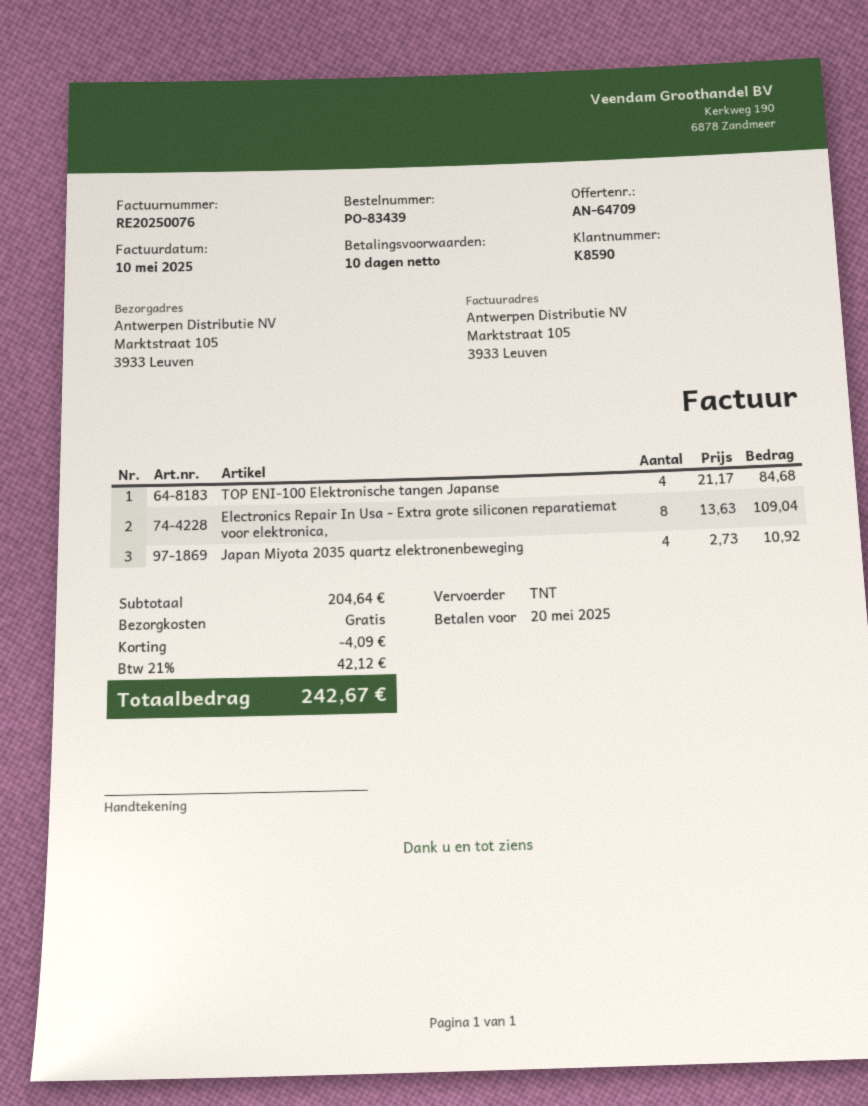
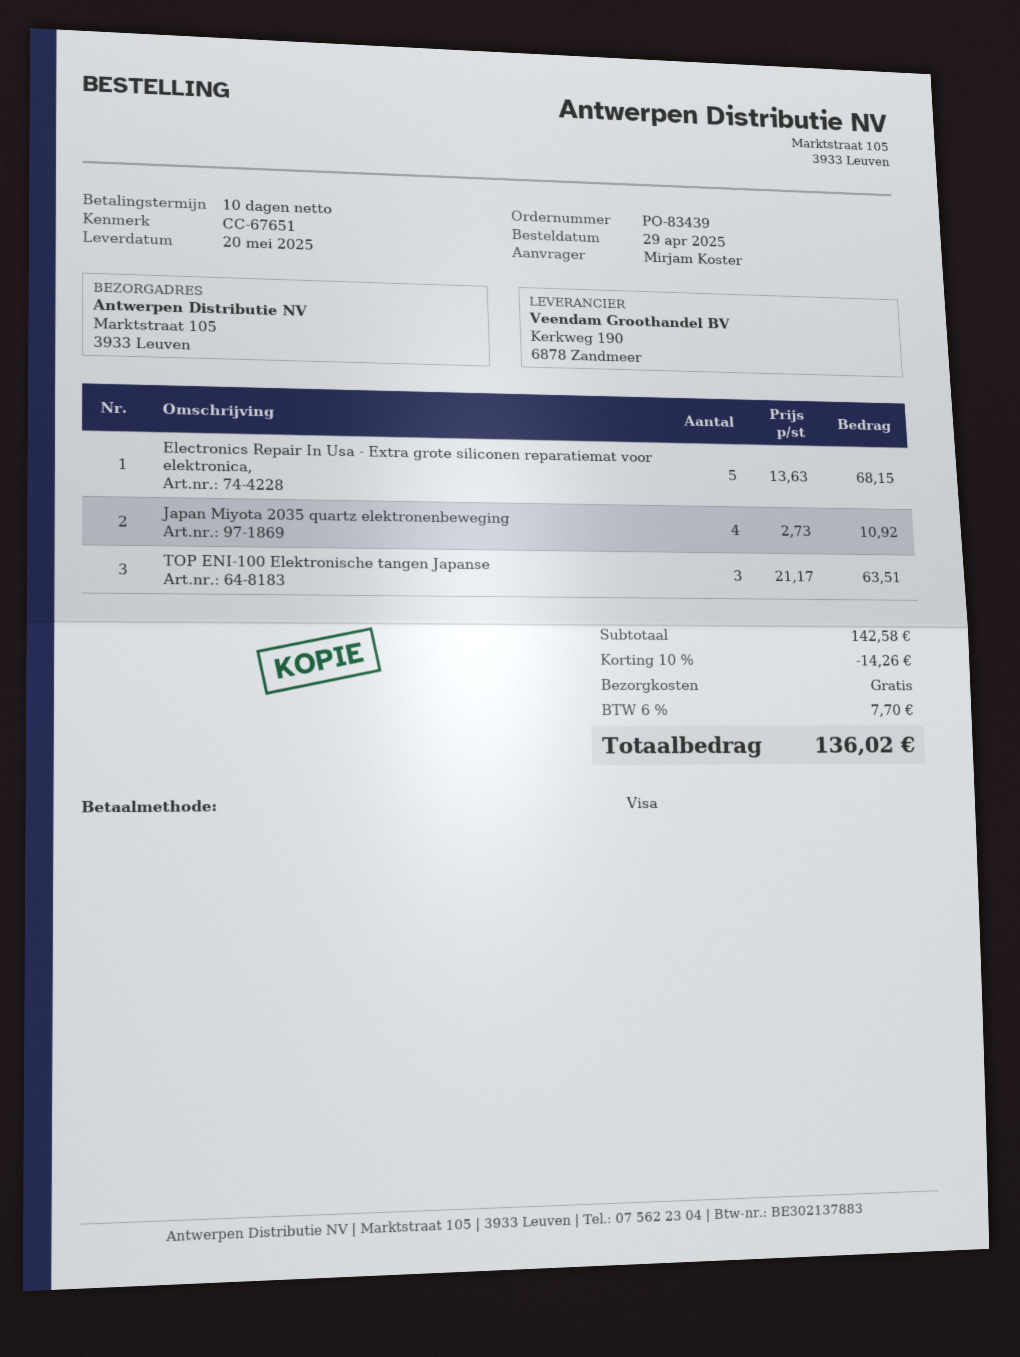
TOP ENI-100 Elektronische tangen Japanse: 4 x 21.17 = 84.68 -> 3 x 21.17 = 63.51
Electronics Repair In Usa - Extra grote siliconen reparatiemat voor elektronica,: 8 x 13.63 = 109.04 -> 5 x 13.63 = 68.15
subtotal: 204.64 -> 142.58
discount: 4.09 -> 14.26
tax: 21% = 42.12 -> 6% = 7.70
total: 242.67 -> 136.02

